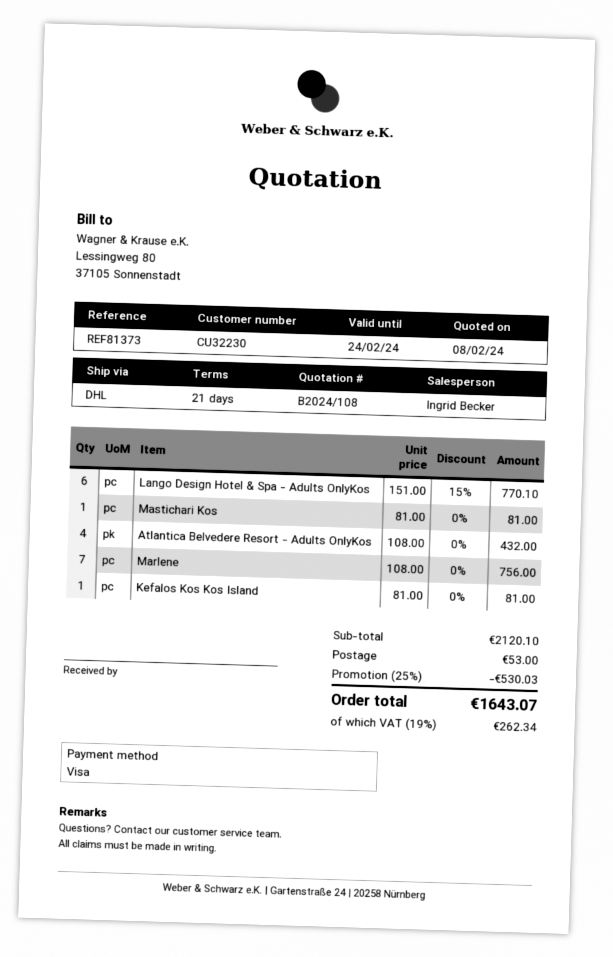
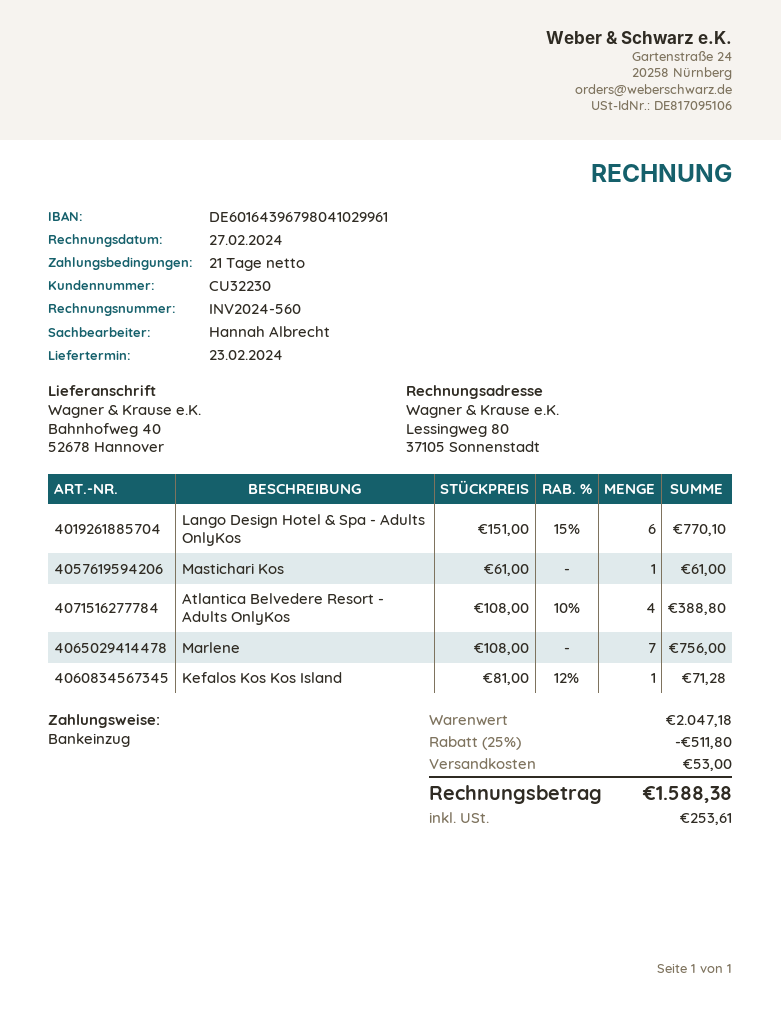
sales rep: Ingrid Becker -> Hannah Albrecht
payment method: Visa -> direct debit
Mastichari Kos: 1 x 81.00 = 81.00 -> 1 x 61.00 = 61.00
Atlantica Belvedere Resort - Adults OnlyKos: 4 x 108.00 = 432.00 -> 4 x 108.00 - 10% = 388.80
Kefalos Kos Kos Island: 1 x 81.00 = 81.00 -> 1 x 81.00 - 12% = 71.28
subtotal: 2120.10 -> 2047.18
discount: 25% = 530.03 -> 25% = 511.80
tax: 262.34 -> 253.61
total: 1643.07 -> 1588.38

